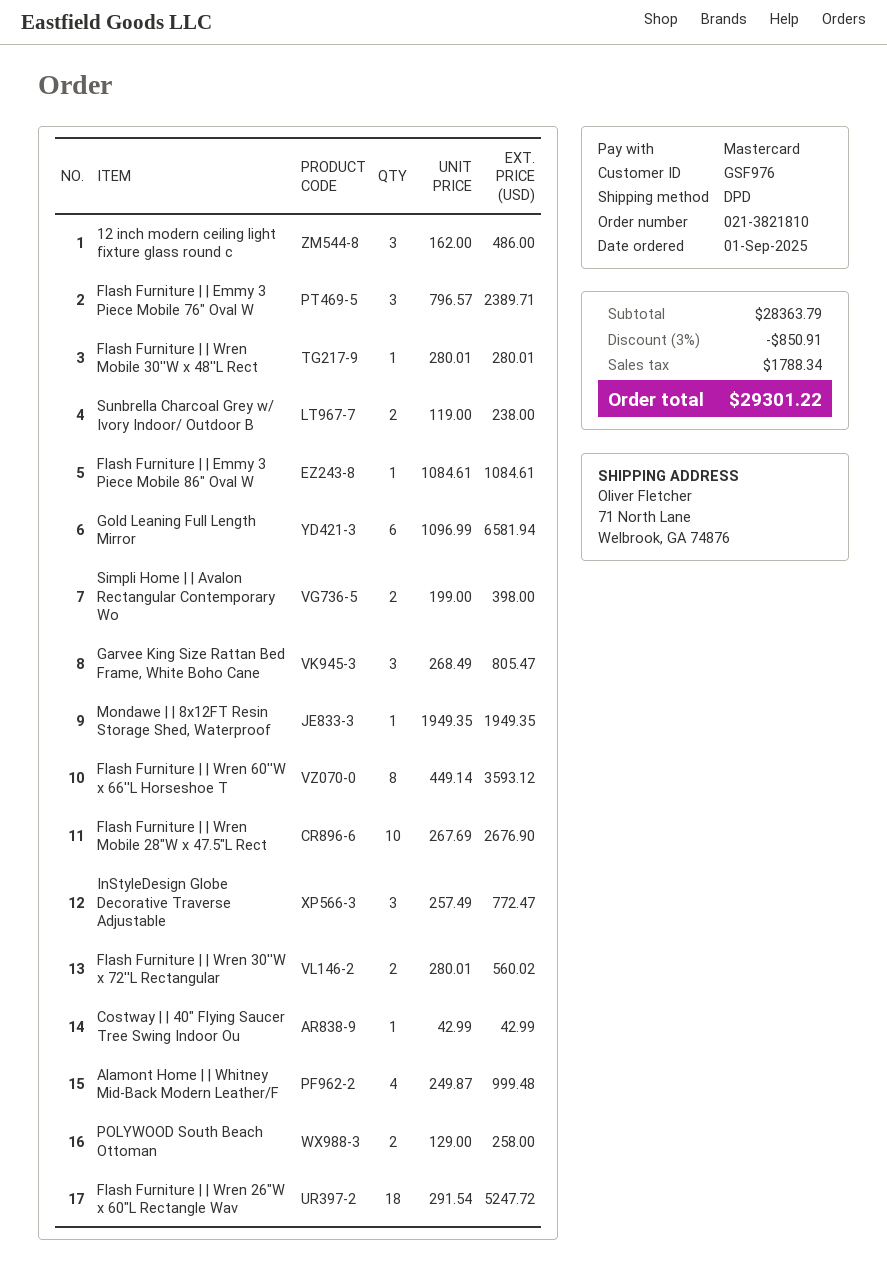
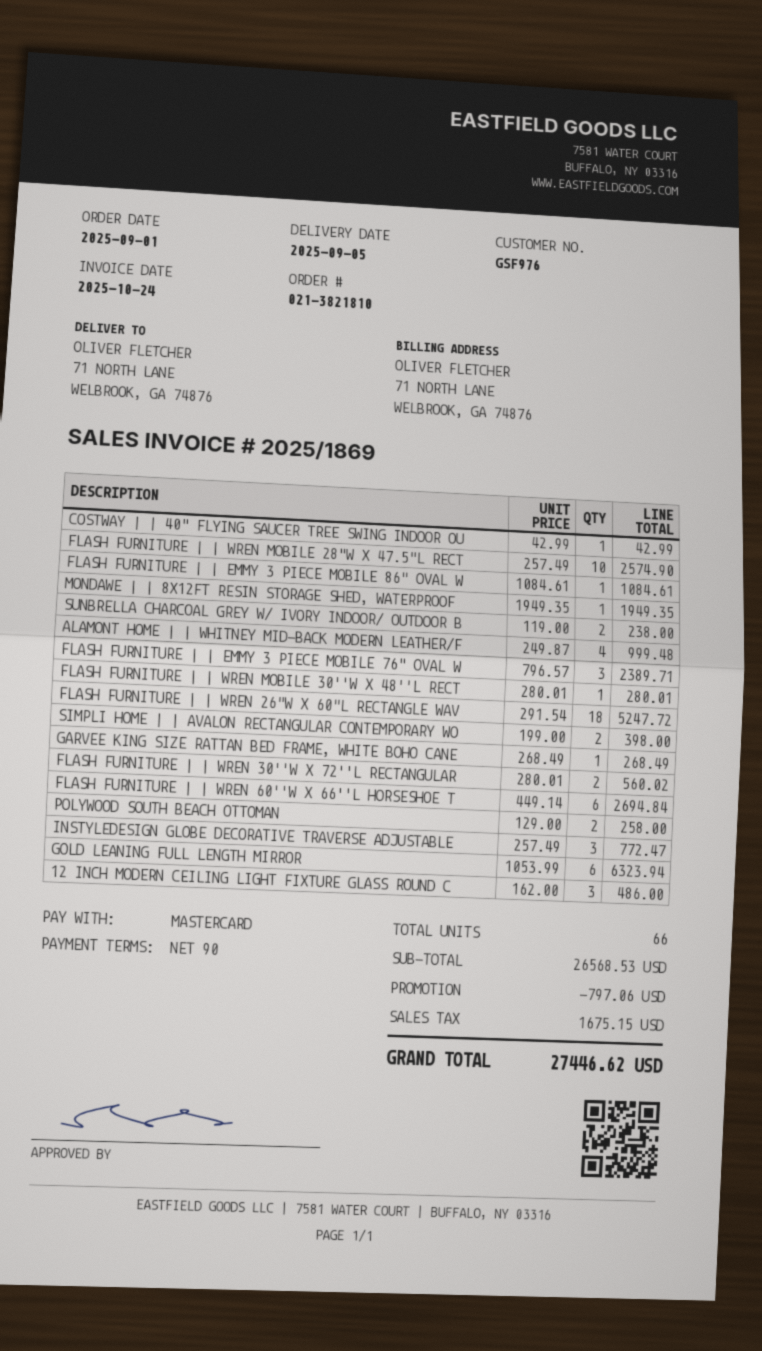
Gold Leaning Full Length Mirror: 6 x 1096.99 = 6581.94 -> 6 x 1053.99 = 6323.94
Garvee King Size Rattan Bed Frame, White Boho Cane: 3 x 268.49 = 805.47 -> 1 x 268.49 = 268.49
Flash Furniture | | Wren 60''W x 66''L Horseshoe T: 8 x 449.14 = 3593.12 -> 6 x 449.14 = 2694.84
Flash Furniture | | Wren Mobile 28"W x 47.5"L Rect: 10 x 267.69 = 2676.90 -> 10 x 257.49 = 2574.90
subtotal: 28363.79 -> 26568.53
discount: 850.91 -> 797.06
tax: 1788.34 -> 1675.15
total: 29301.22 -> 27446.62

